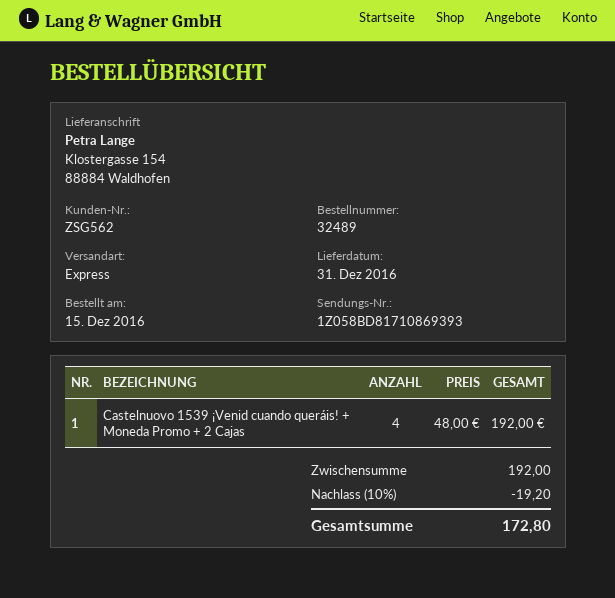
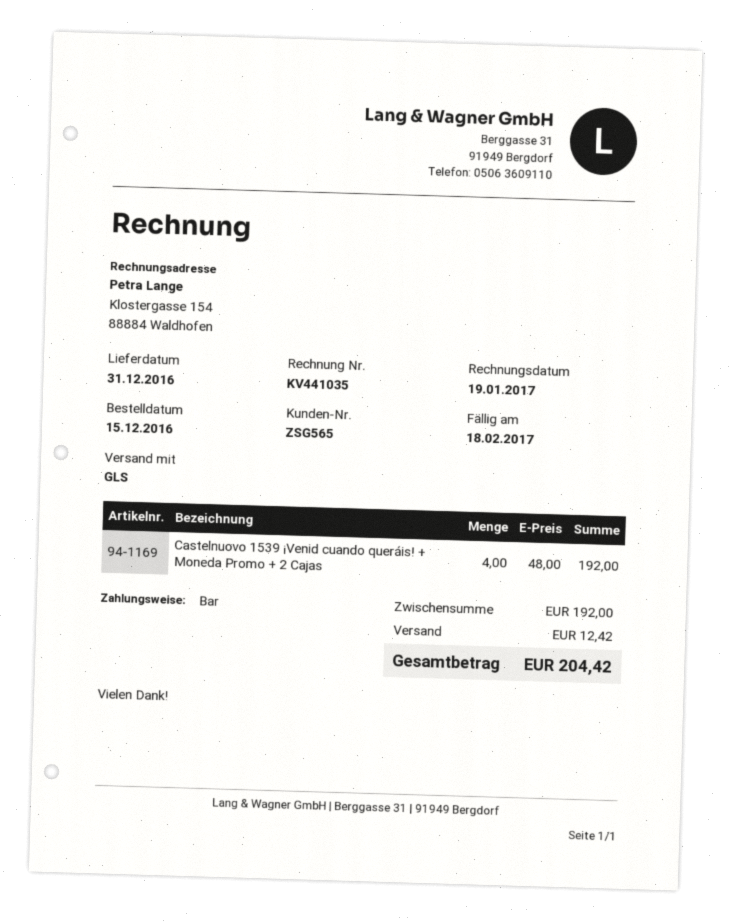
customer number: ZSG562 -> ZSG565
shipping method: express -> GLS
discount: 10% = 19.20 -> none
shipping: none -> 12.42
total: 172.80 -> 204.42

